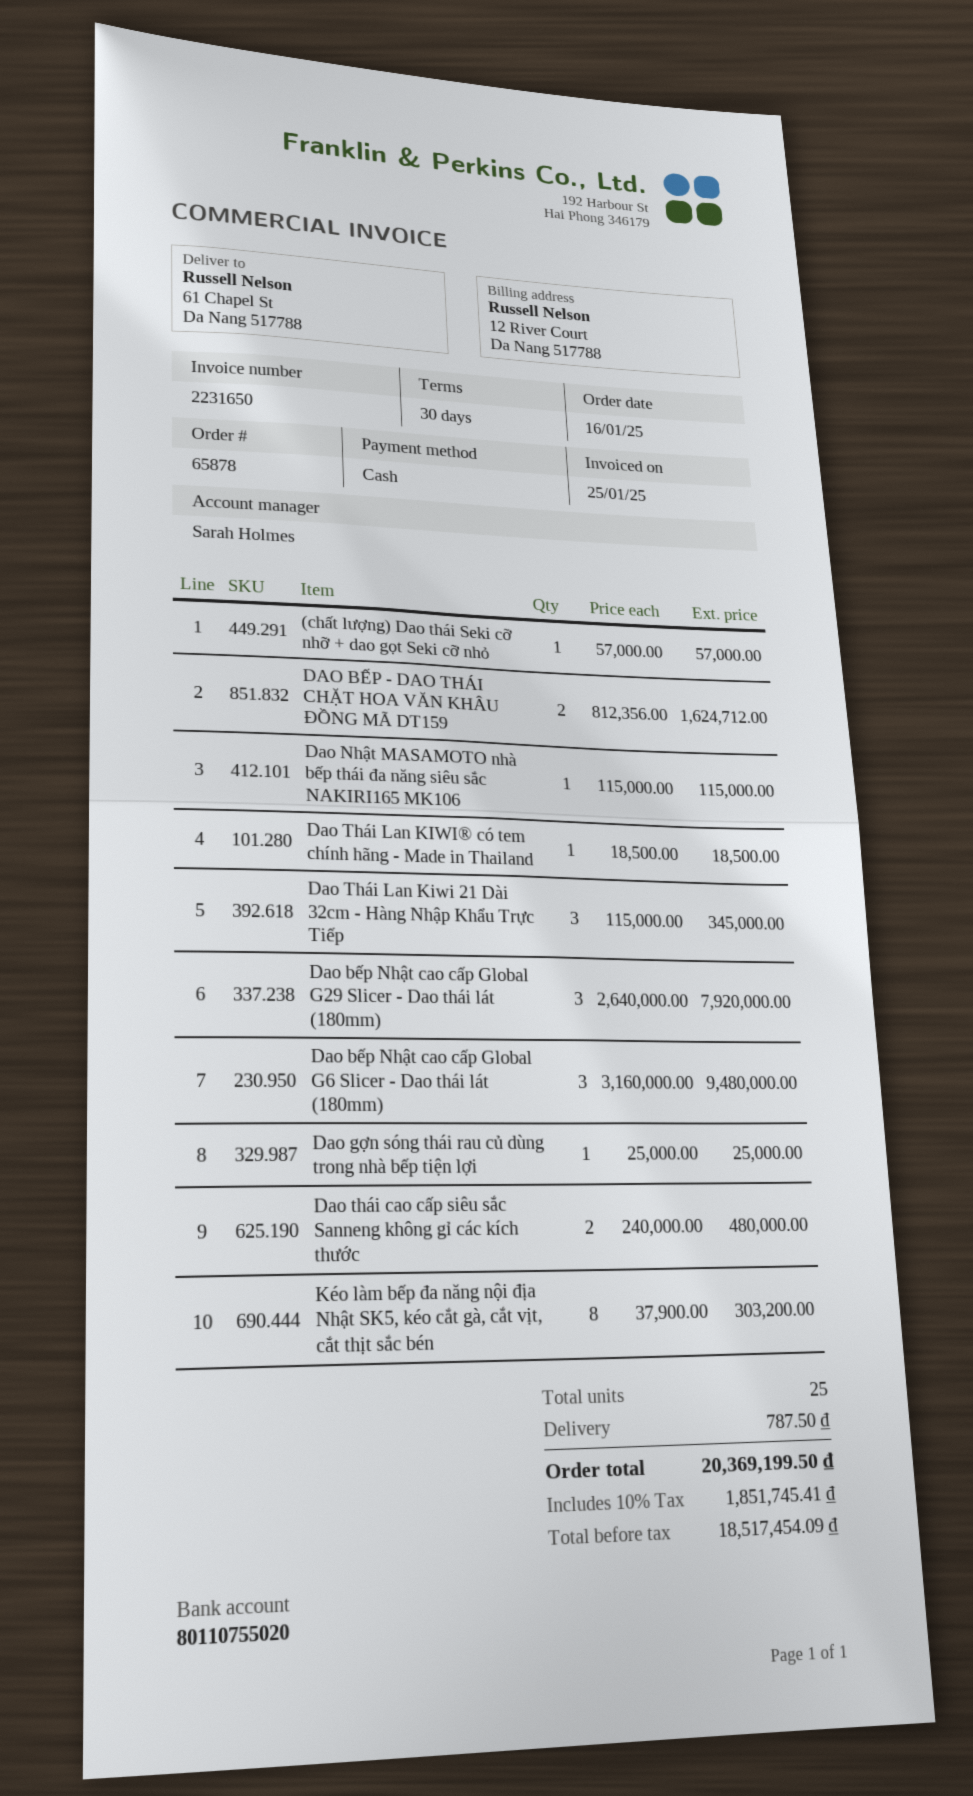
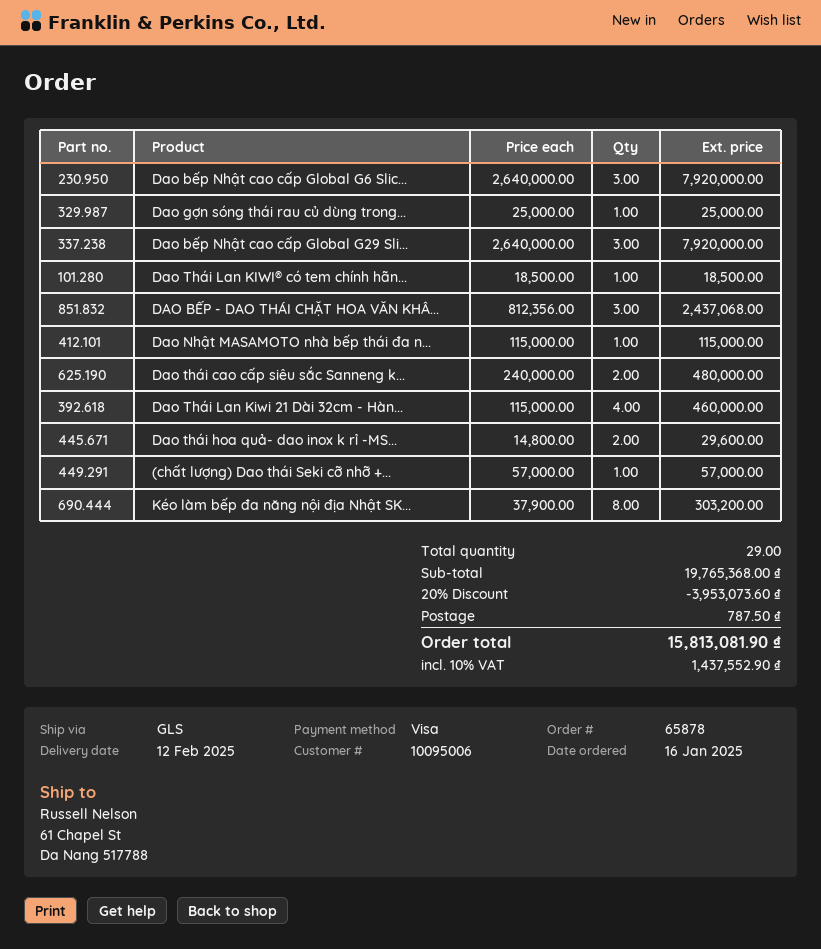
payment method: cash -> Visa
DAO BẾP - DAO THÁI CHẶT HOA VĂN KHÂU ĐỒNG MÃ DT159: 2 x 812356.00 = 1624712.00 -> 3 x 812356.00 = 2437068.00
Dao Thái Lan Kiwi 21 Dài 32cm - Hàng Nhập Khẩu Trực Tiếp: 3 x 115000.00 = 345000.00 -> 4 x 115000.00 = 460000.00
Dao bếp Nhật cao cấp Global G6 Slicer - Dao thái lát (180mm): 3 x 3160000.00 = 9480000.00 -> 3 x 2640000.00 = 7920000.00
Dao thái hoa quả- dao inox k rỉ -MS...: none -> 2 x 14800.00 = 29600.00
total quantity: 25 -> 29
discount: none -> 20% = 3953073.60
tax: 10% = 1851745.41 -> 10% = 1437552.90
total: 20369199.50 -> 15813081.90

